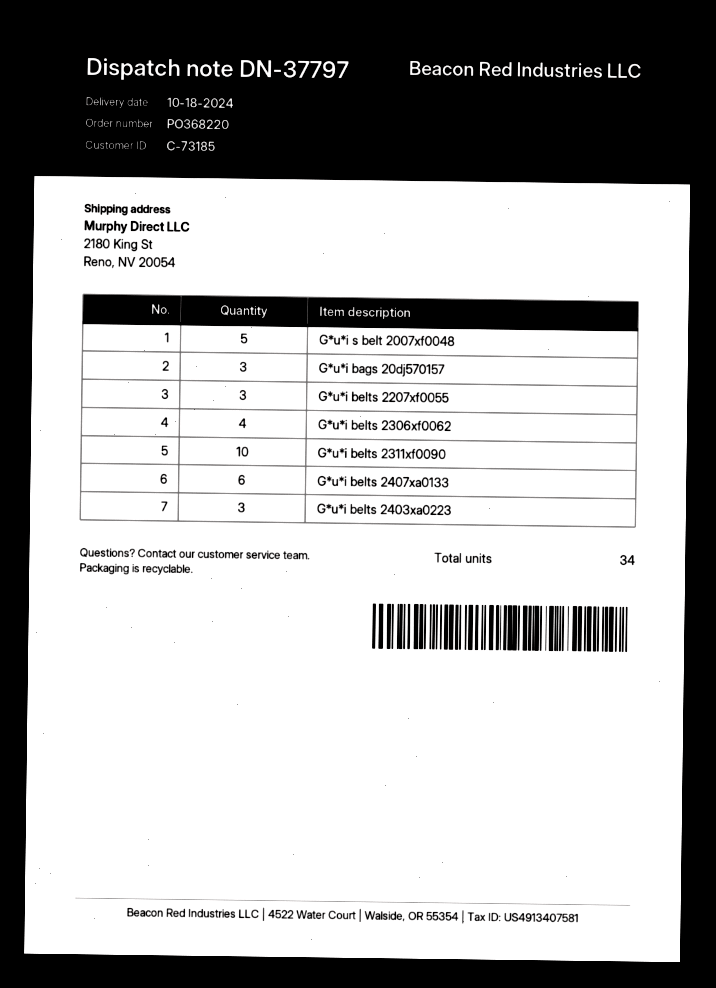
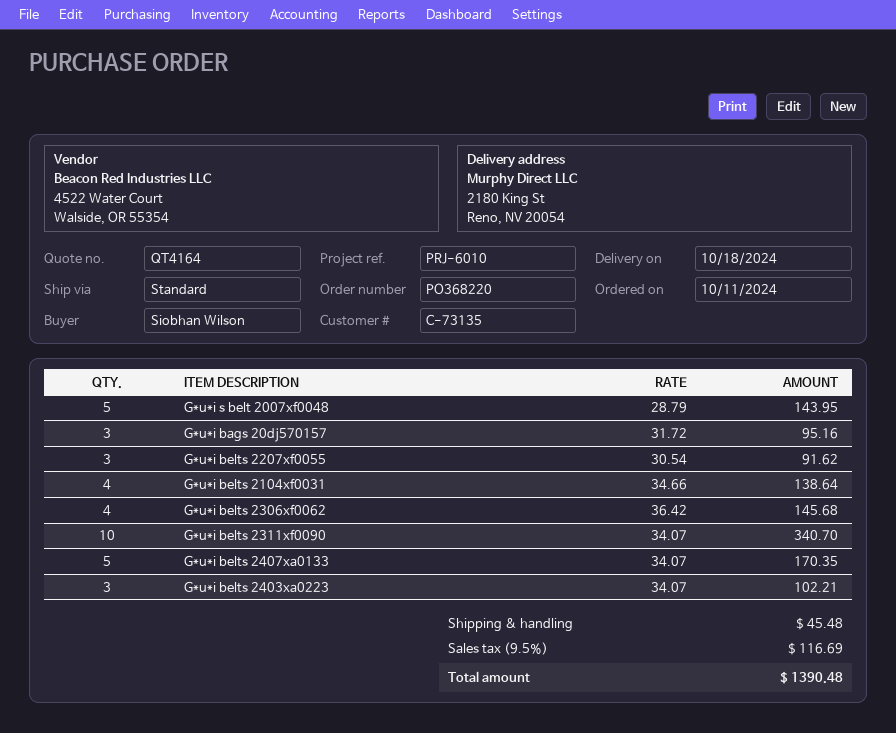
customer number: C-73185 -> C-73135
G*u*i belts 2407xa0133: 6 -> 5
G*u*i belts 2104xf0031: none -> 4

